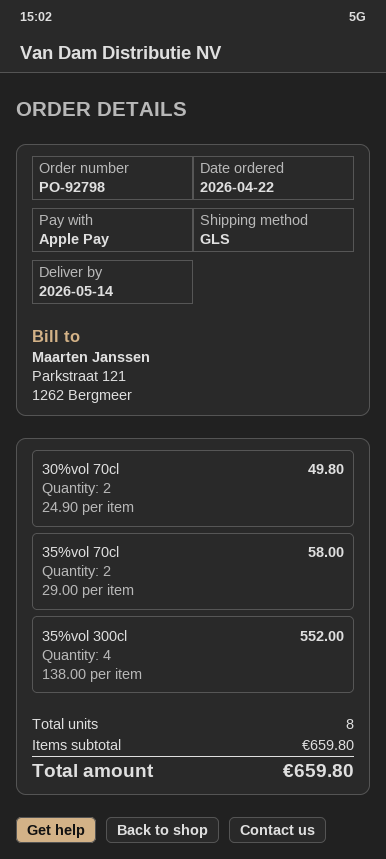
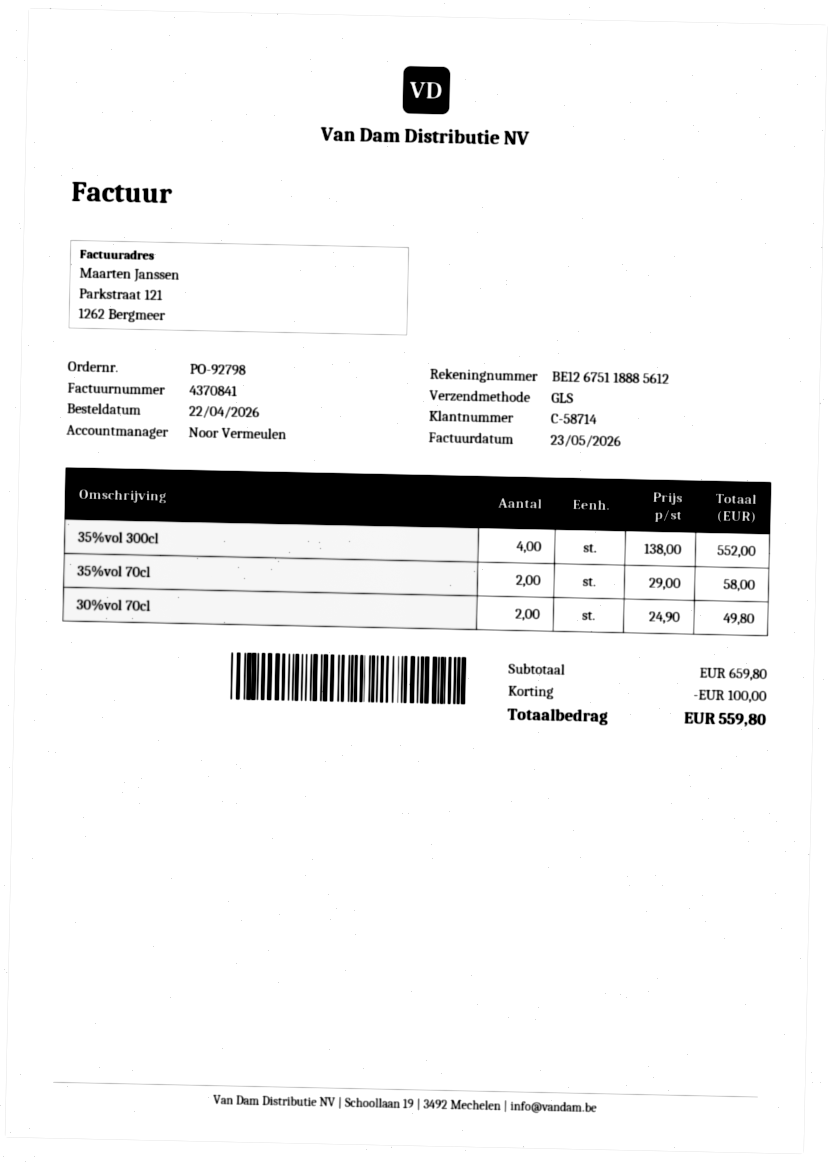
discount: none -> 100.00
total: 659.80 -> 559.80

